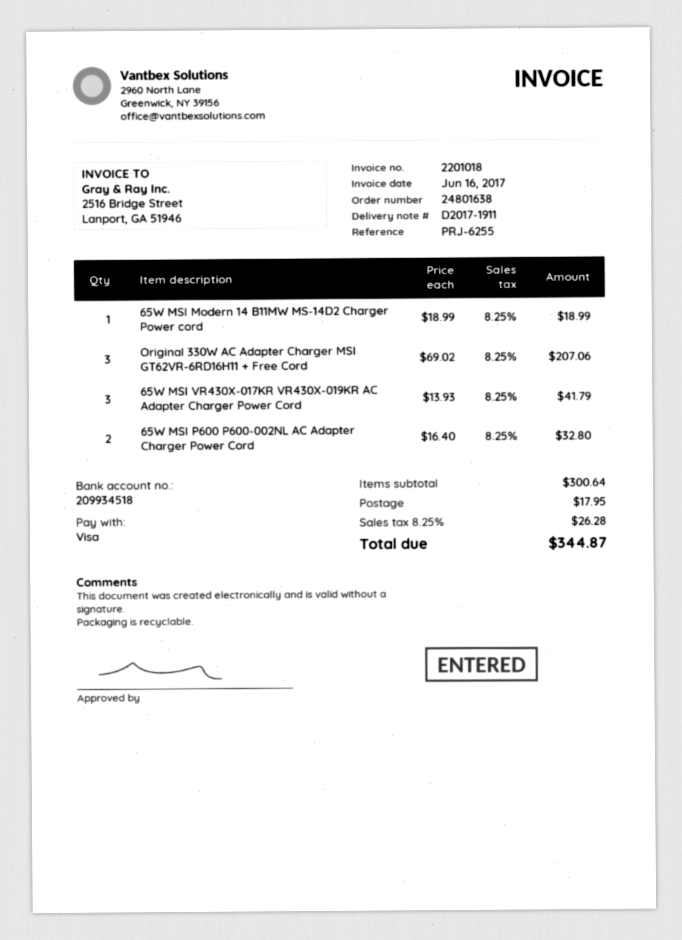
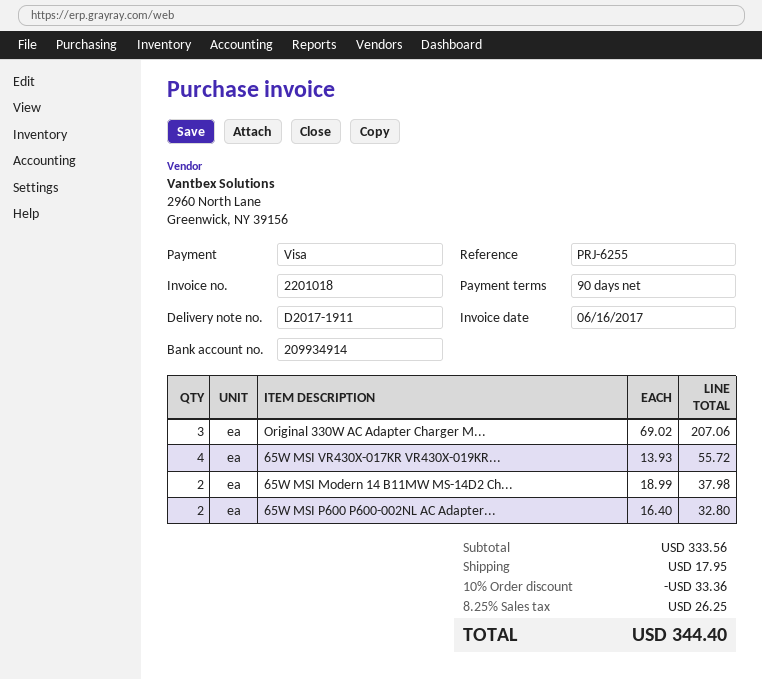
bank account: 209934518 -> 209934914
65W MSI Modern 14 B11MW MS-14D2 Charger Power cord: 1 x 18.99 = 18.99 -> 2 x 18.99 = 37.98
65W MSI VR430X-017KR VR430X-019KR AC Adapter Charger Power Cord: 3 x 13.93 = 41.79 -> 4 x 13.93 = 55.72
subtotal: 300.64 -> 333.56
discount: none -> 10% = 33.36
tax: 8.25% = 26.28 -> 8.25% = 26.25
total: 344.87 -> 344.40

